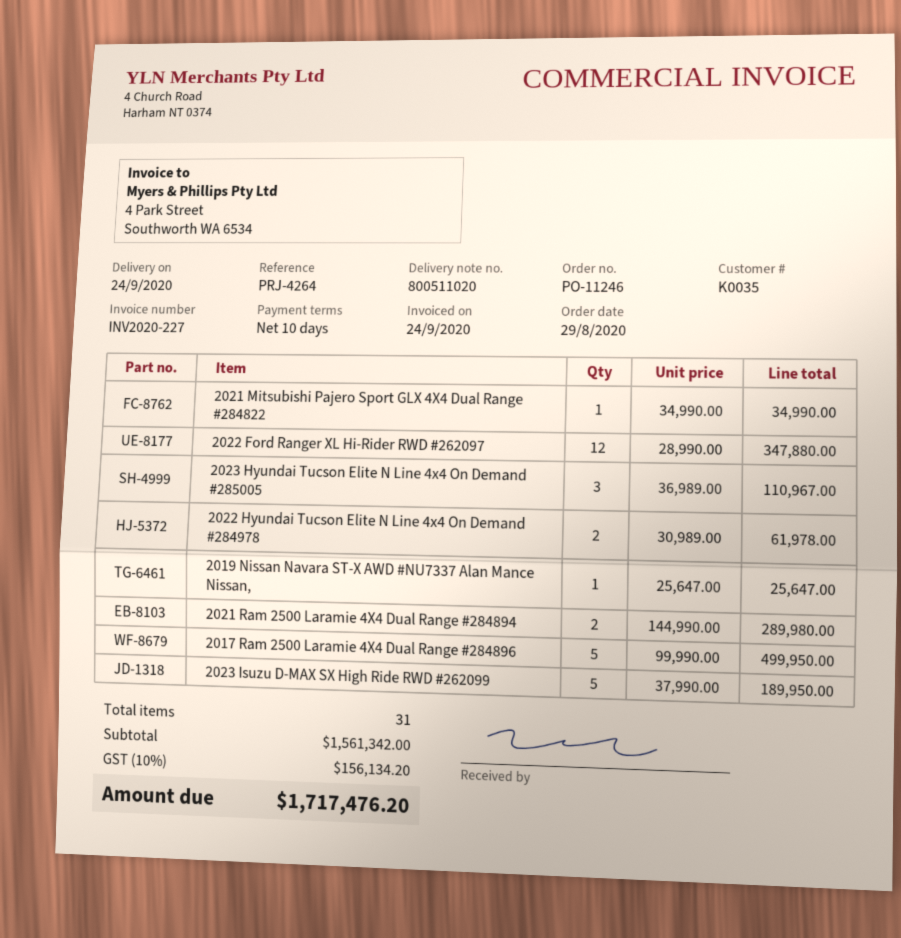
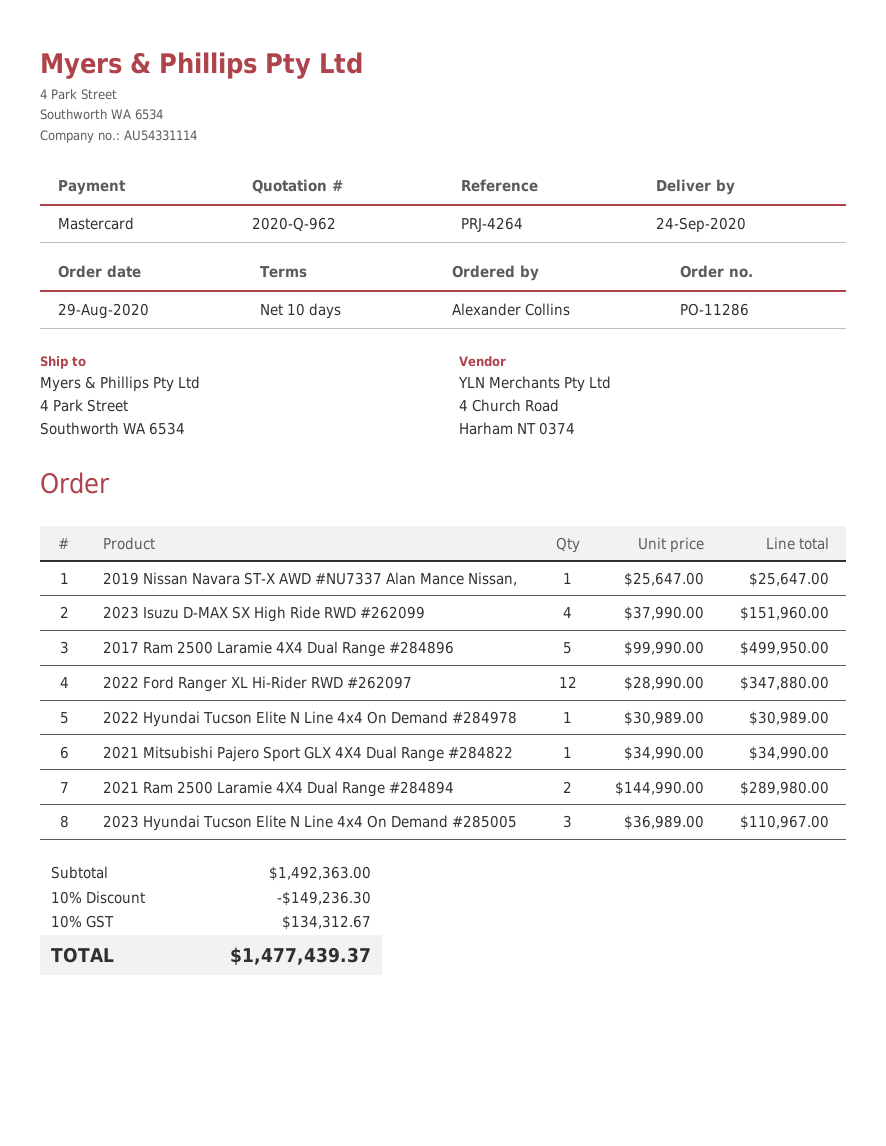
order number: PO-11246 -> PO-11286
2022 Hyundai Tucson Elite N Line 4x4 On Demand #284978: 2 x 30989.00 = 61978.00 -> 1 x 30989.00 = 30989.00
2023 Isuzu D-MAX SX High Ride RWD #262099: 5 x 37990.00 = 189950.00 -> 4 x 37990.00 = 151960.00
subtotal: 1561342.00 -> 1492363.00
discount: none -> 10% = 149236.30
tax: 10% = 156134.20 -> 10% = 134312.67
total: 1717476.20 -> 1477439.37

